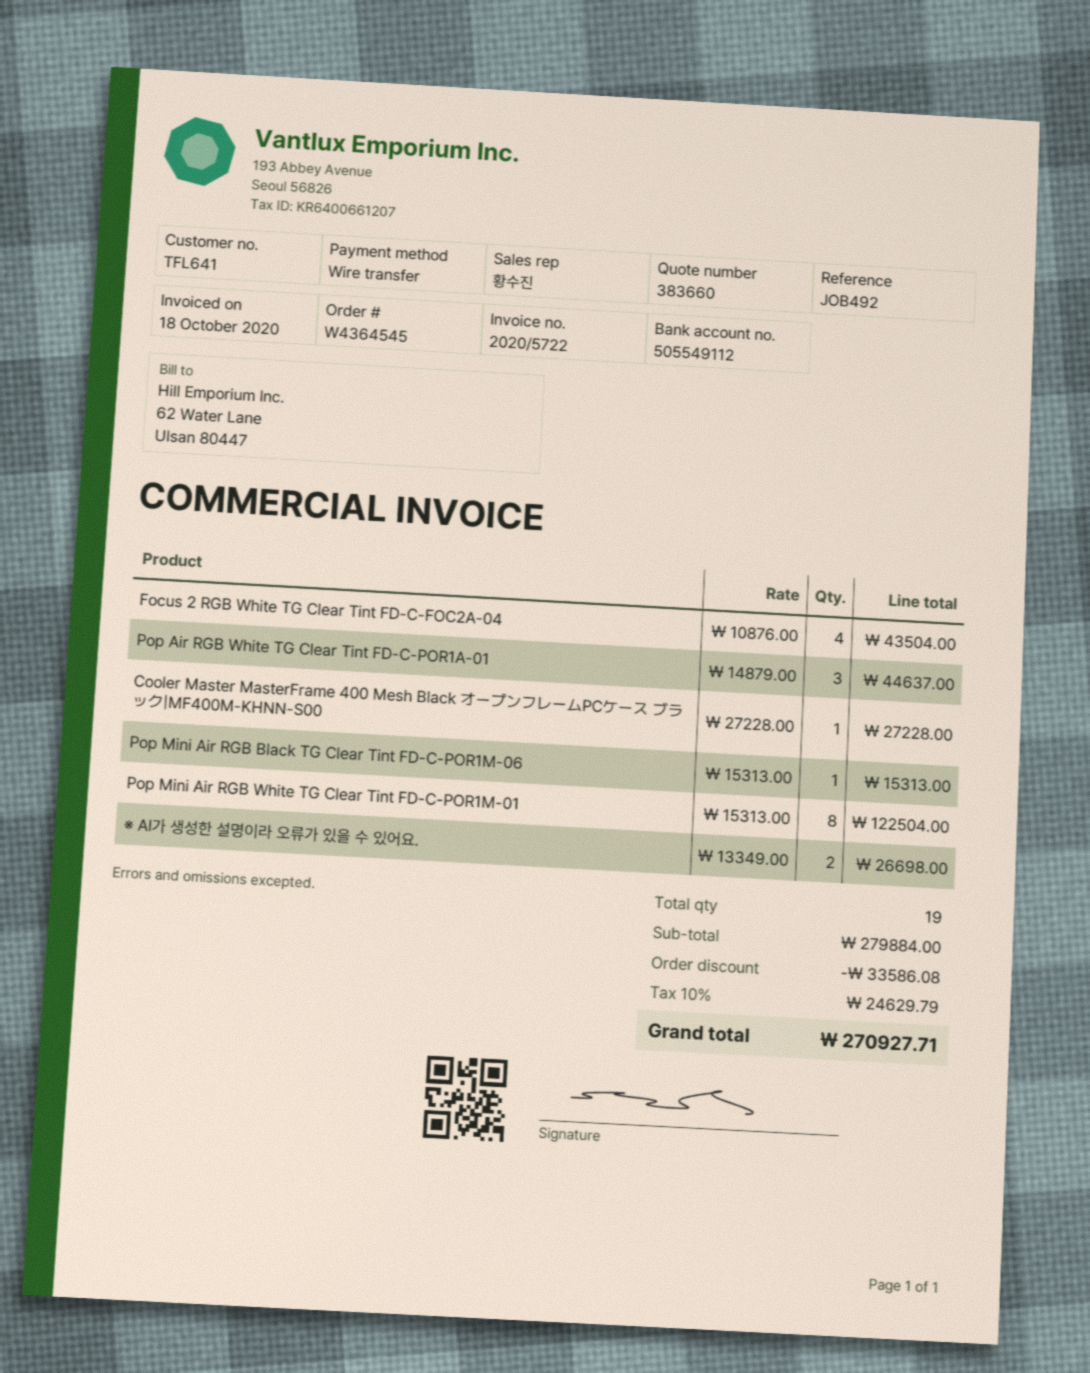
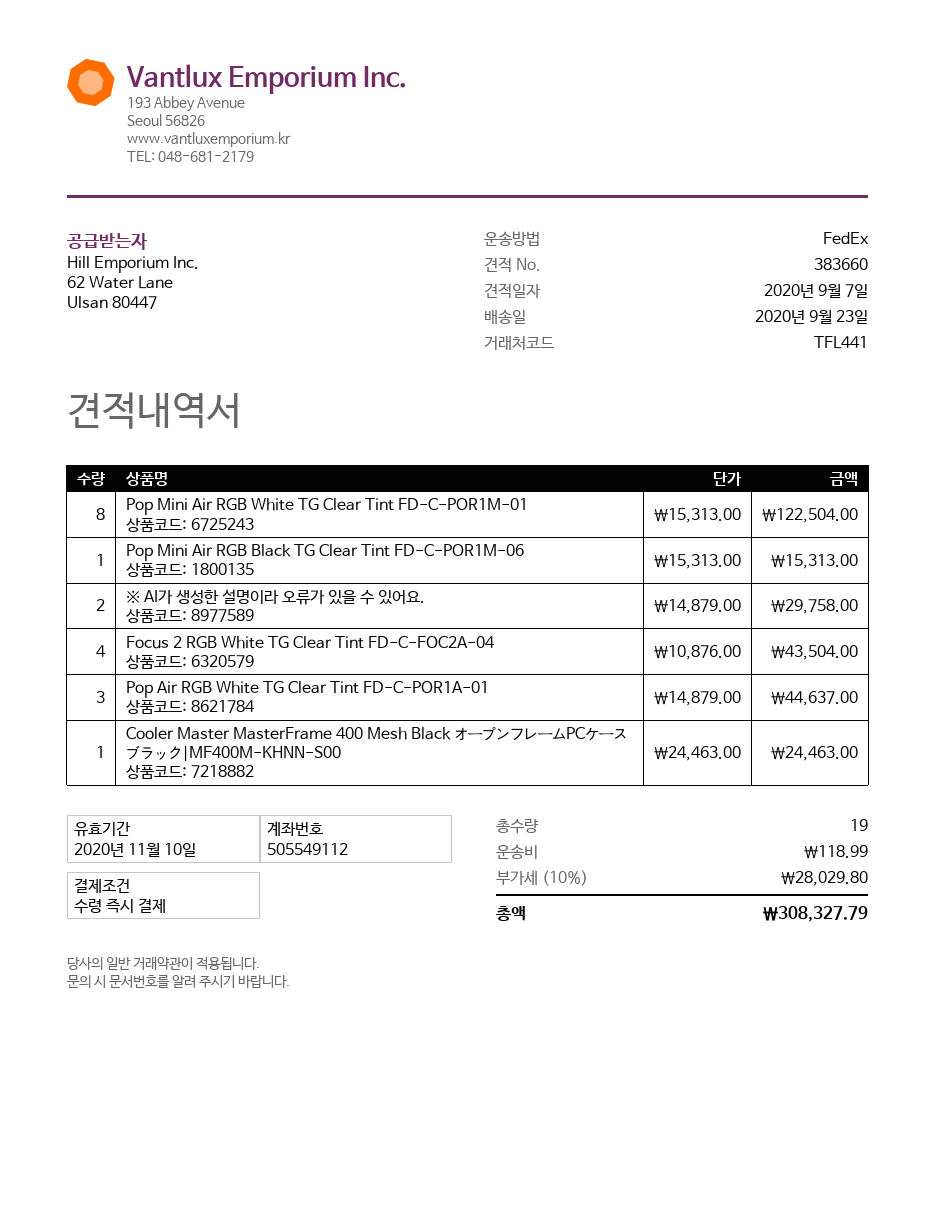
customer number: TFL641 -> TFL441
Cooler Master MasterFrame 400 Mesh Black オープンフレームPCケース ブラック|MF400M-KHNN-S00: 1 x 27228.00 = 27228.00 -> 1 x 24463.00 = 24463.00
※ AI가 생성한 설명이라 오류가 있을 수 있어요.: 2 x 13349.00 = 26698.00 -> 2 x 14879.00 = 29758.00
discount: 33586.08 -> none
shipping: none -> 118.99
tax: 10% = 24629.79 -> 10% = 28029.80
total: 270927.71 -> 308327.79

